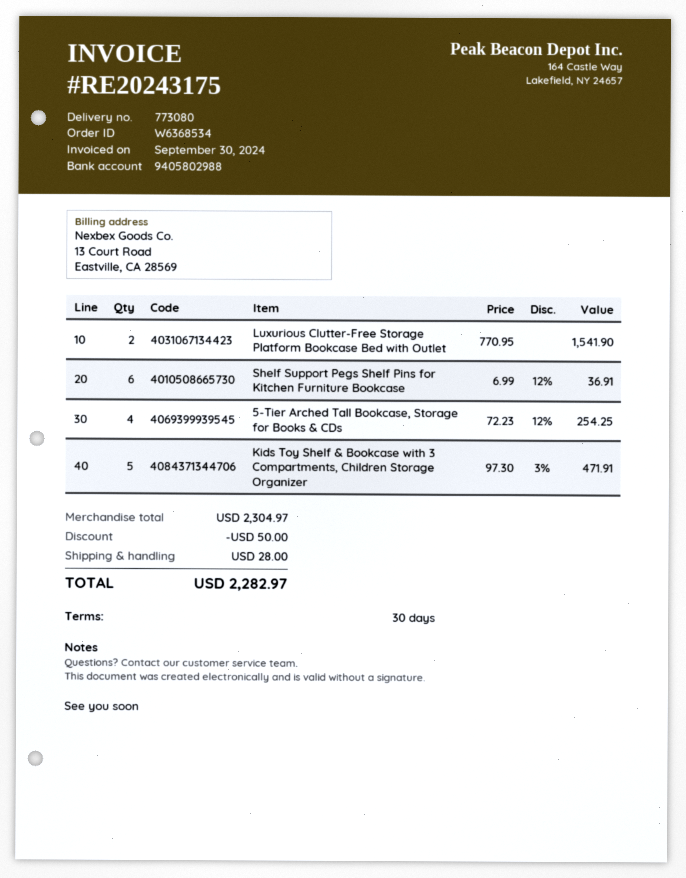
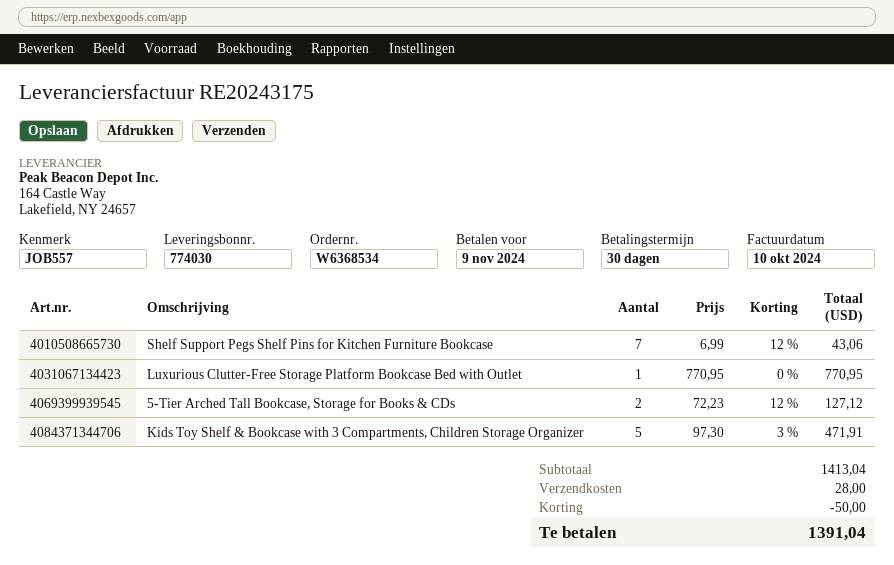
delivery note number: 773080 -> 774030
invoice date: 2024-09-30 -> 2024-10-10
Luxurious Clutter-Free Storage Platform Bookcase Bed with Outlet: 2 x 770.95 = 1541.90 -> 1 x 770.95 = 770.95
Shelf Support Pegs Shelf Pins for Kitchen Furniture Bookcase: 6 x 6.99 - 12% = 36.91 -> 7 x 6.99 - 12% = 43.06
5-Tier Arched Tall Bookcase, Storage for Books & CDs: 4 x 72.23 - 12% = 254.25 -> 2 x 72.23 - 12% = 127.12
subtotal: 2304.97 -> 1413.04
total: 2282.97 -> 1391.04

